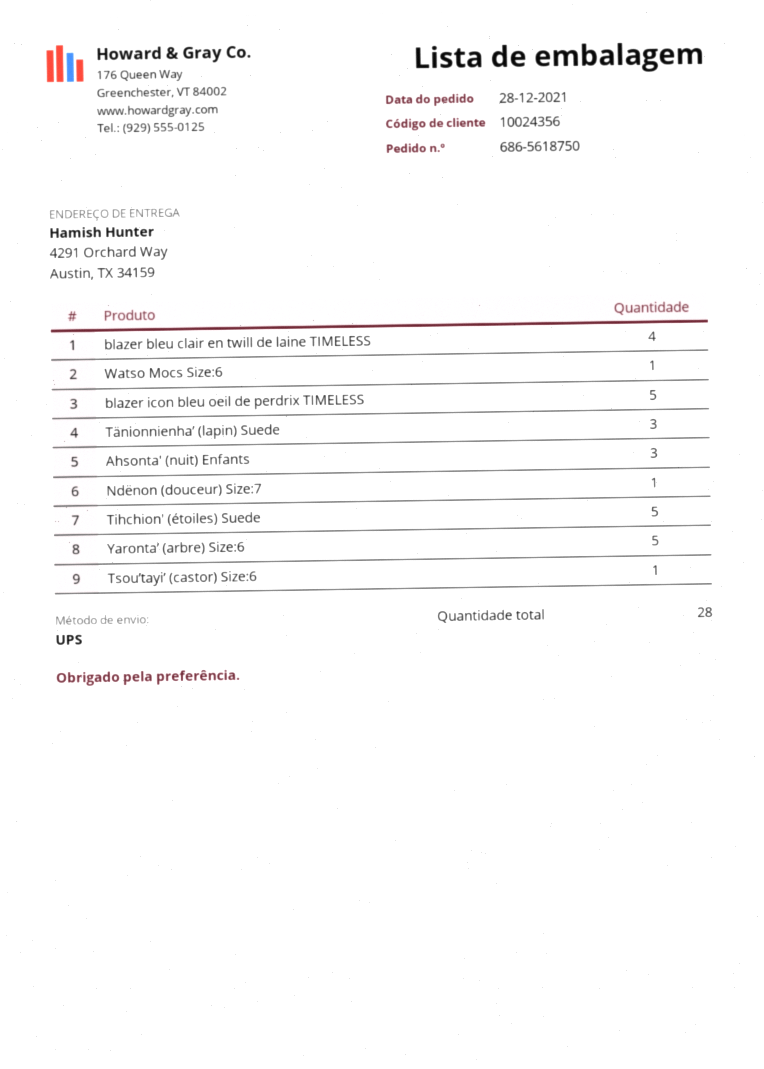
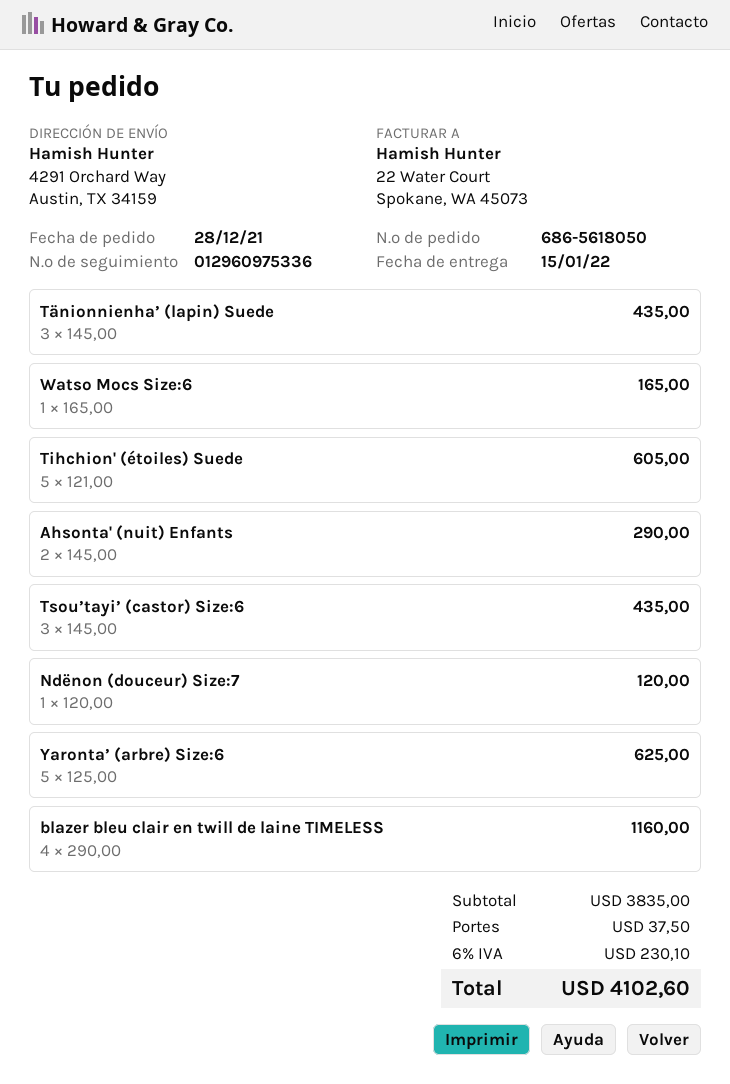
order number: 686-5618750 -> 686-5618050
blazer icon bleu oeil de perdrix TIMELESS: 5 -> none
Ahsonta' (nuit) Enfants: 3 -> 2
Tsou’tayi’ (castor) Size:6: 1 -> 3

